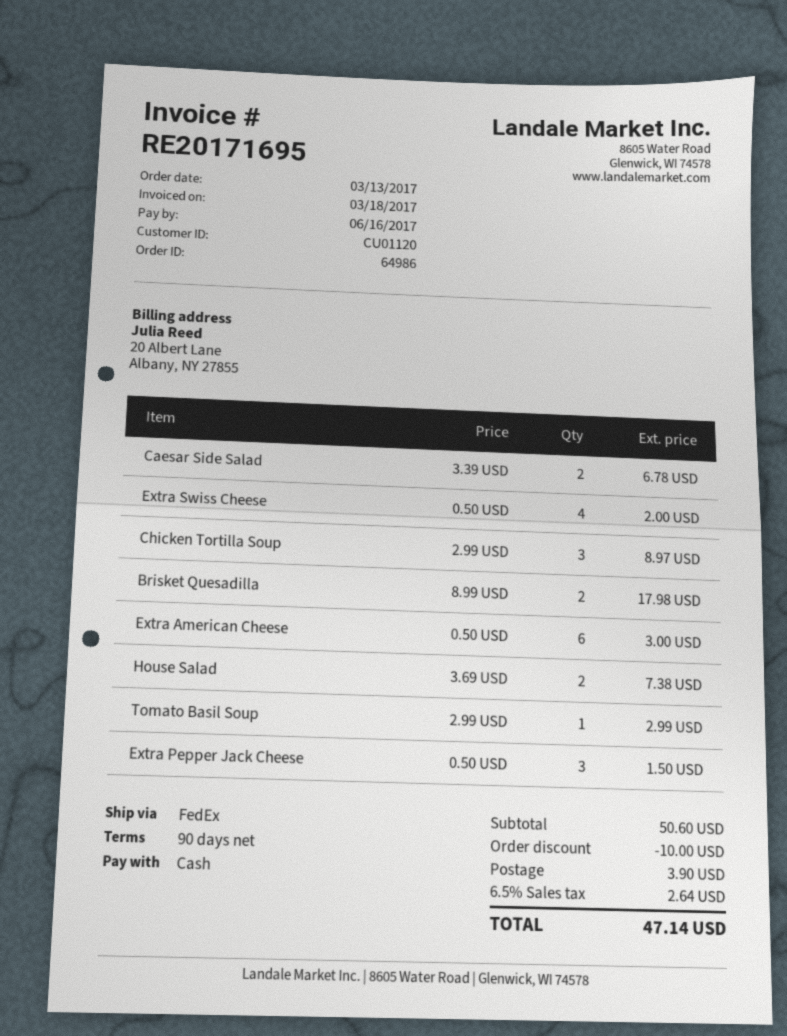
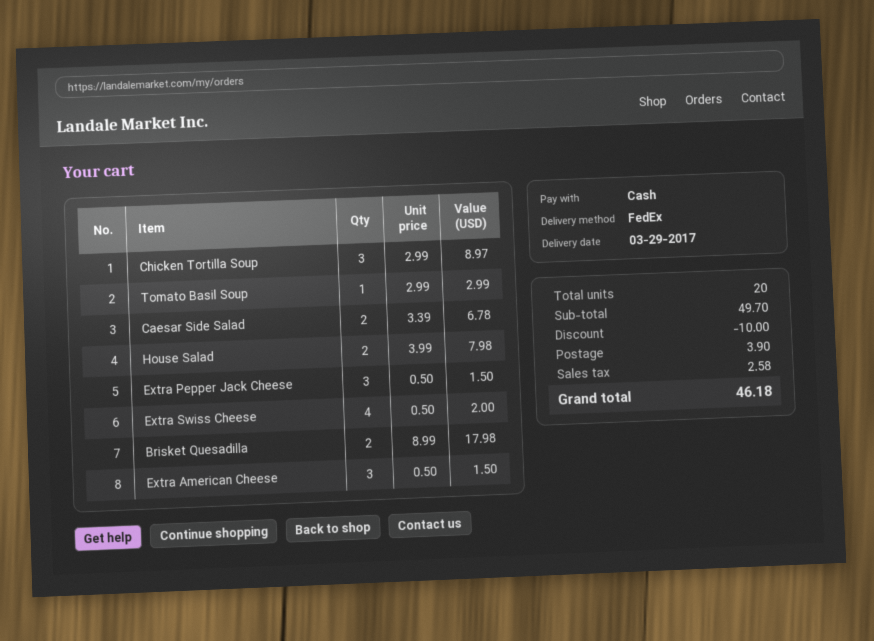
Extra American Cheese: 6 x 0.50 = 3.00 -> 3 x 0.50 = 1.50
House Salad: 2 x 3.69 = 7.38 -> 2 x 3.99 = 7.98
subtotal: 50.60 -> 49.70
tax: 2.64 -> 2.58
total: 47.14 -> 46.18

